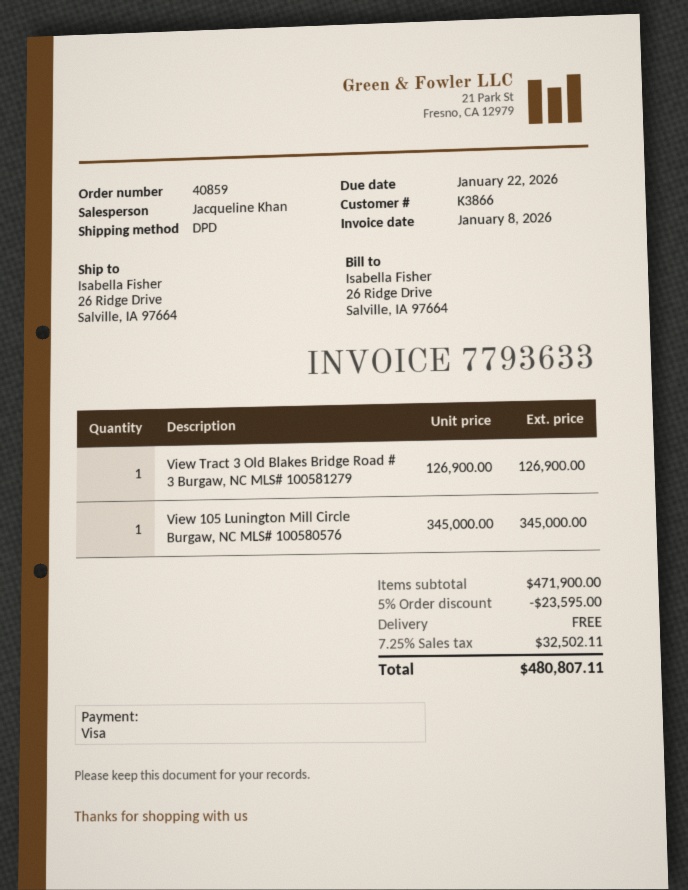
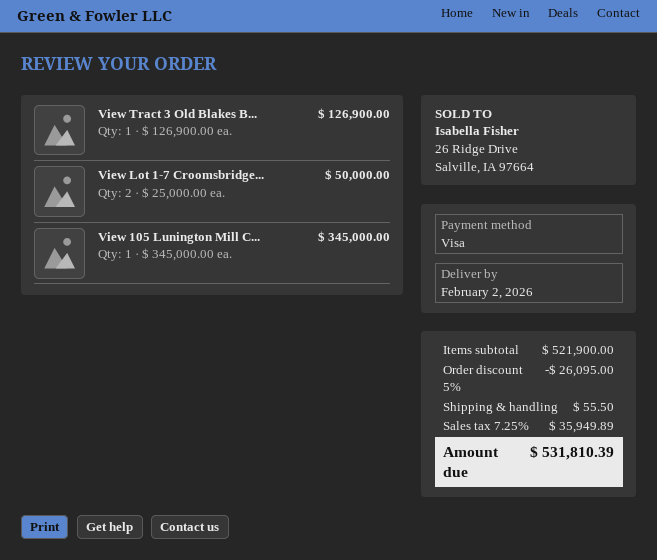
View Lot 1-7 Croomsbridge...: none -> 2 x 25000.00 = 50000.00
subtotal: 471900.00 -> 521900.00
discount: 5% = 23595.00 -> 5% = 26095.00
shipping: 0.00 -> 55.50
tax: 7.25% = 32502.11 -> 7.25% = 35949.89
total: 480807.11 -> 531810.39

